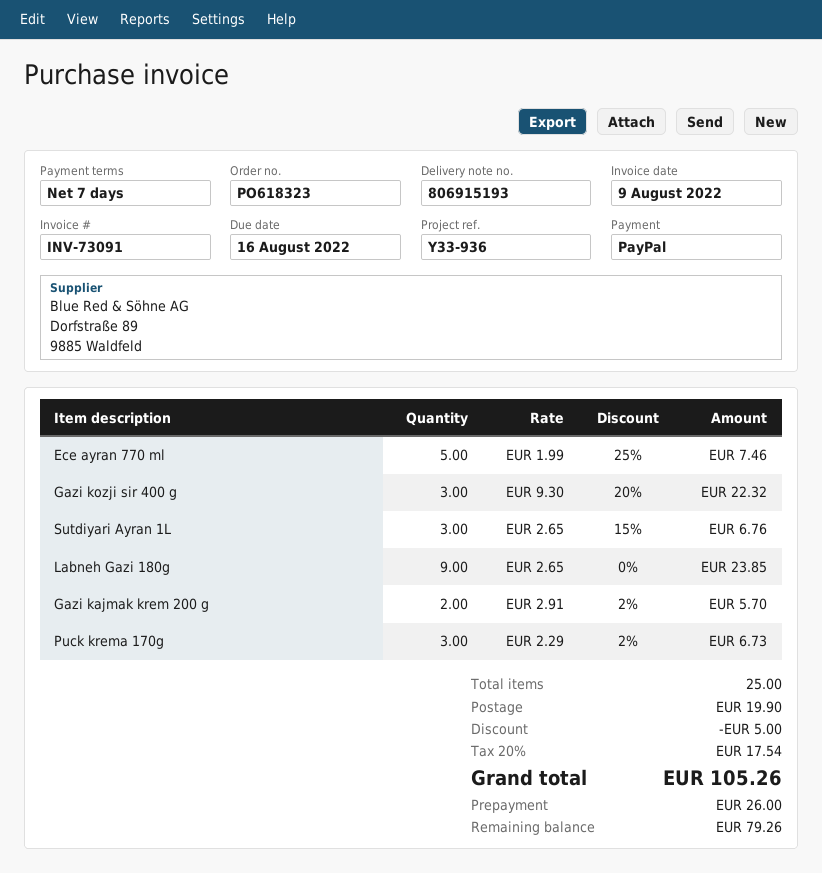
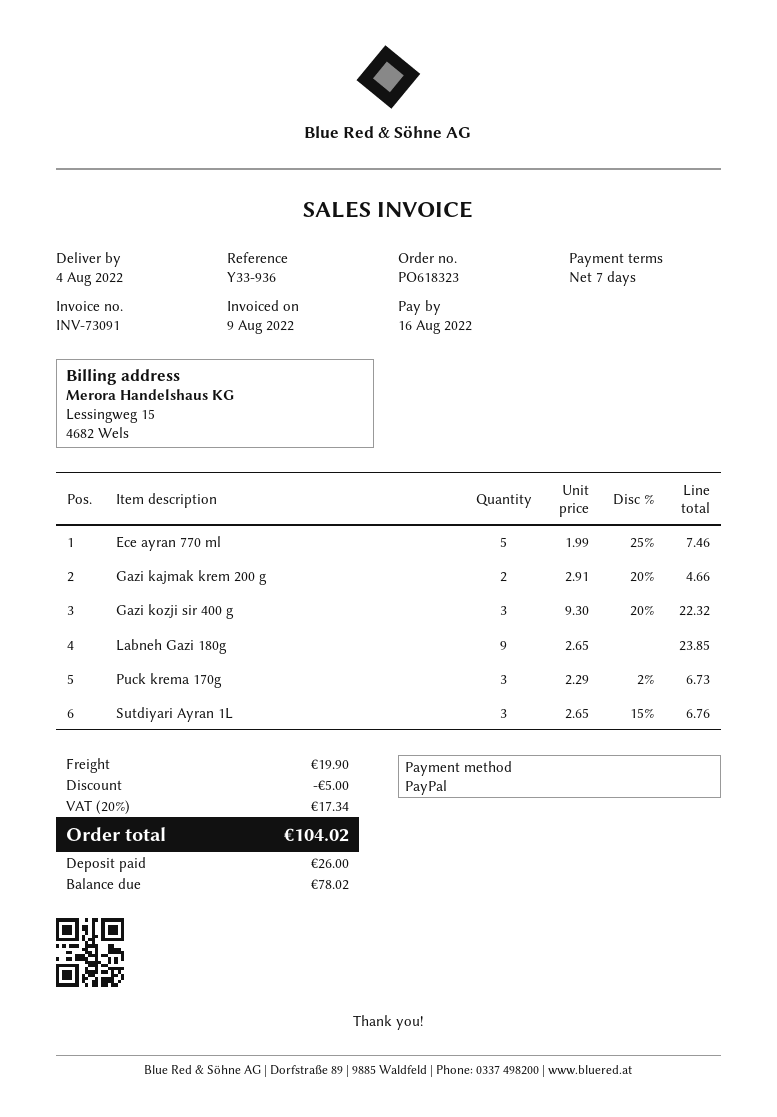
Gazi kajmak krem 200 g: 2 x 2.91 - 2% = 5.70 -> 2 x 2.91 - 20% = 4.66
tax: 20% = 17.54 -> 20% = 17.34
total: 105.26 -> 104.02
balance: 79.26 -> 78.02

